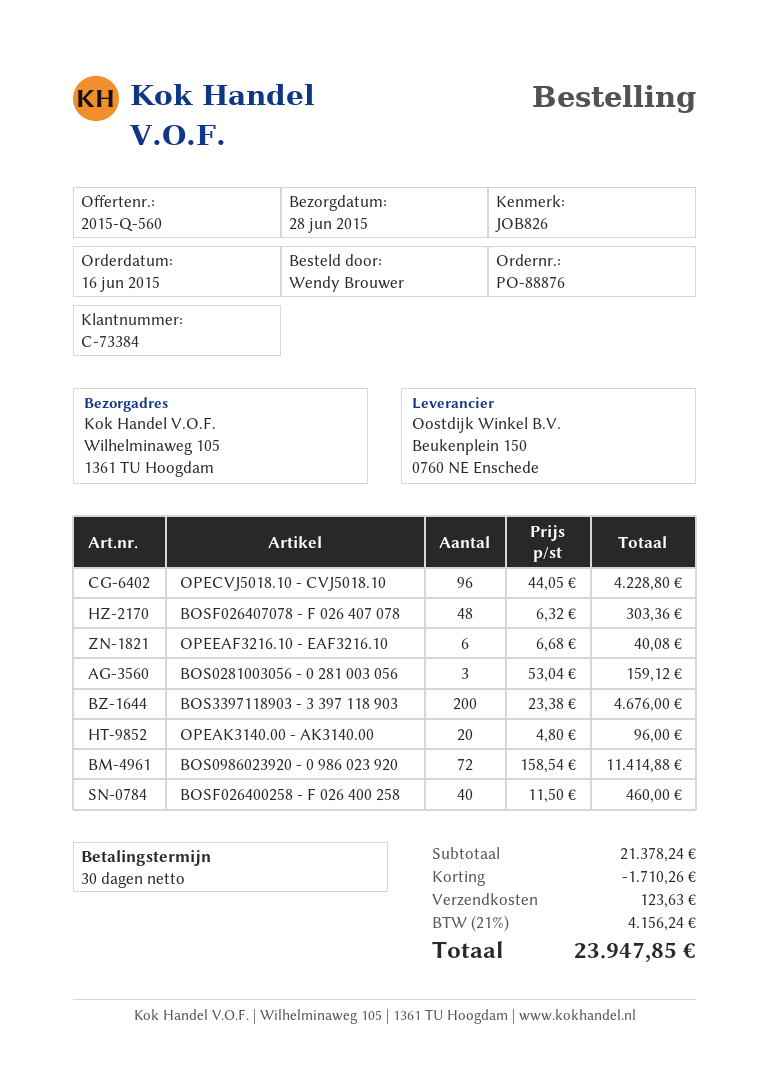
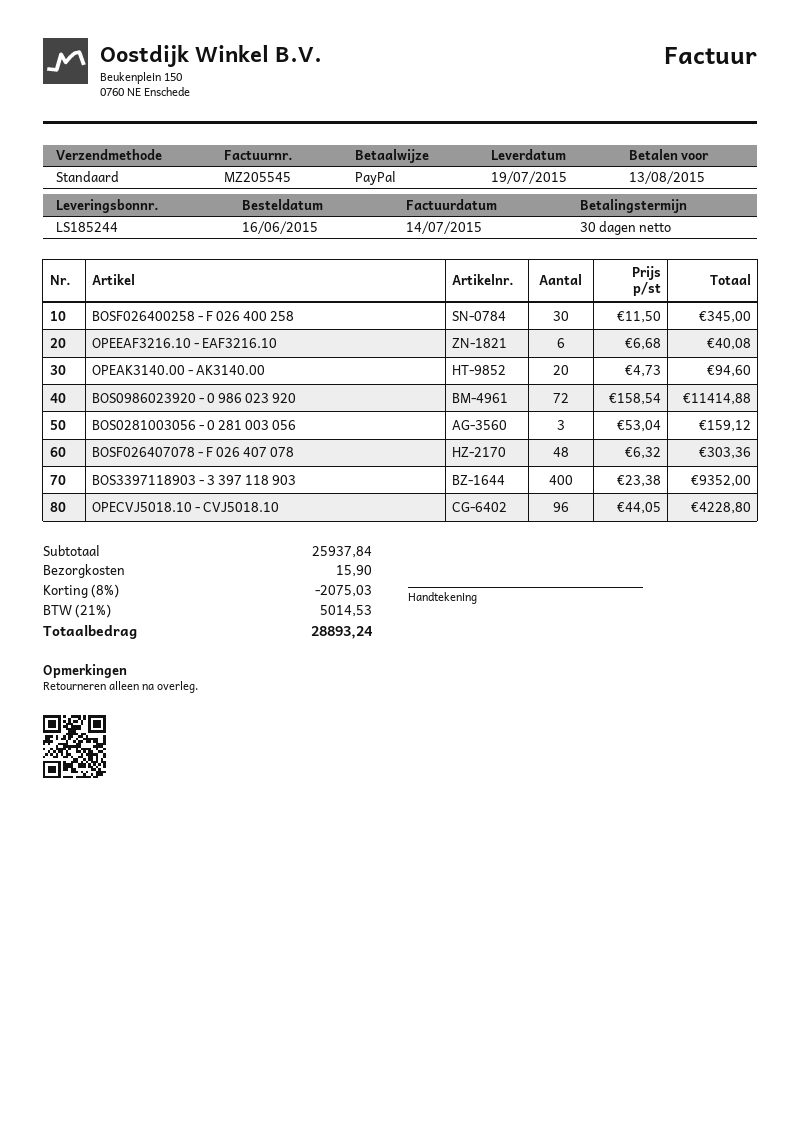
delivery date: 2015-06-28 -> 2015-07-19
BOS3397118903 - 3 397 118 903: 200 x 23.38 = 4676.00 -> 400 x 23.38 = 9352.00
OPEAK3140.00 - AK3140.00: 20 x 4.80 = 96.00 -> 20 x 4.73 = 94.60
BOSF026400258 - F 026 400 258: 40 x 11.50 = 460.00 -> 30 x 11.50 = 345.00
subtotal: 21378.24 -> 25937.84
discount: 1710.26 -> 2075.03
shipping: 123.63 -> 15.90
tax: 21% = 4156.24 -> 21% = 5014.53
total: 23947.85 -> 28893.24

